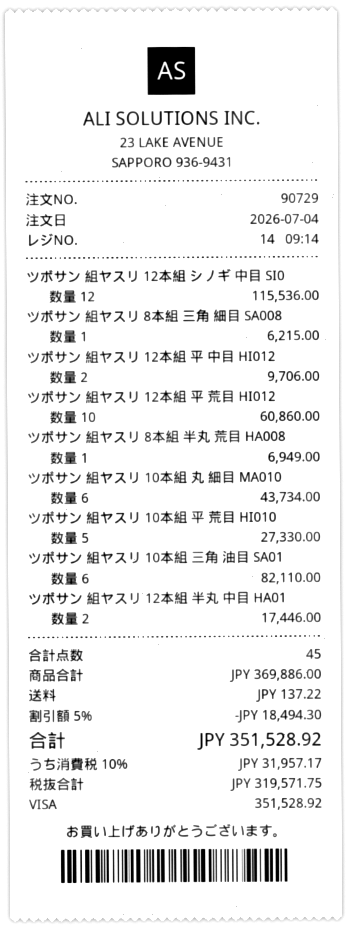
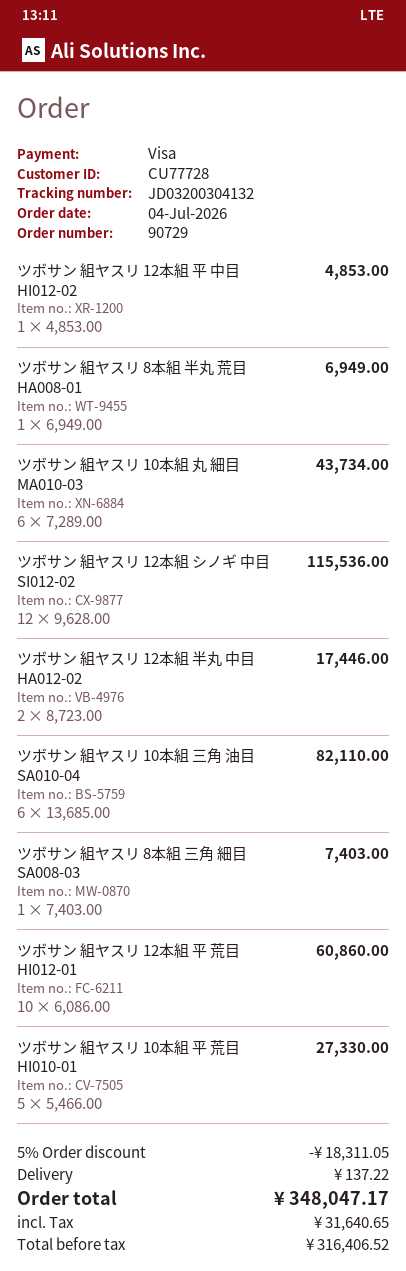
ツボサン 組ヤスリ 8本組 三角 細目 SA008: 1 for 6215.00 -> 1 for 7403.00
ツボサン 組ヤスリ 12本組 平 中目 HI012: 2 for 9706.00 -> 1 for 4853.00
discount: 5% = 18494.30 -> 5% = 18311.05
net: 319571.75 -> 316406.52
tax: 31957.17 -> 31640.65
total: 351528.92 -> 348047.17

